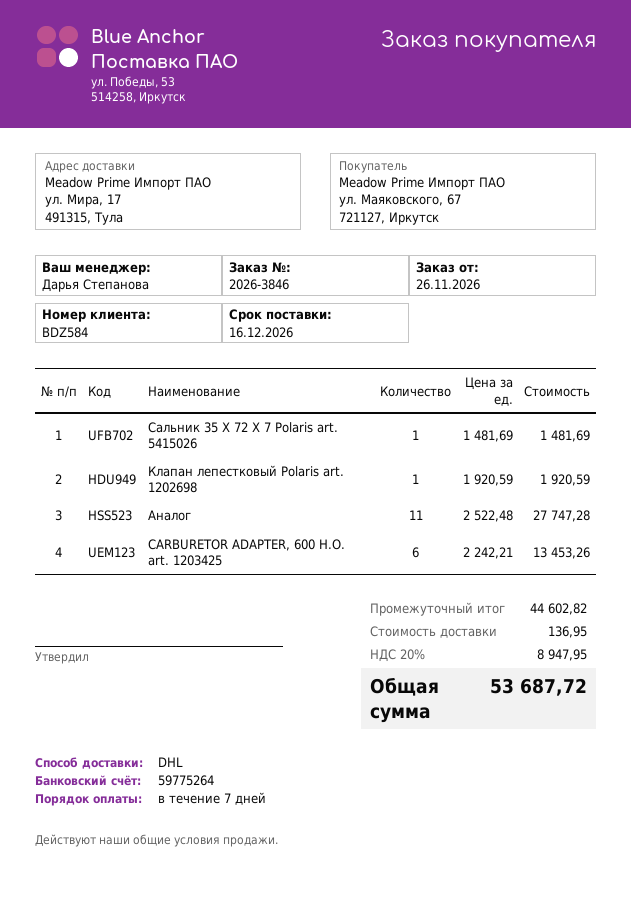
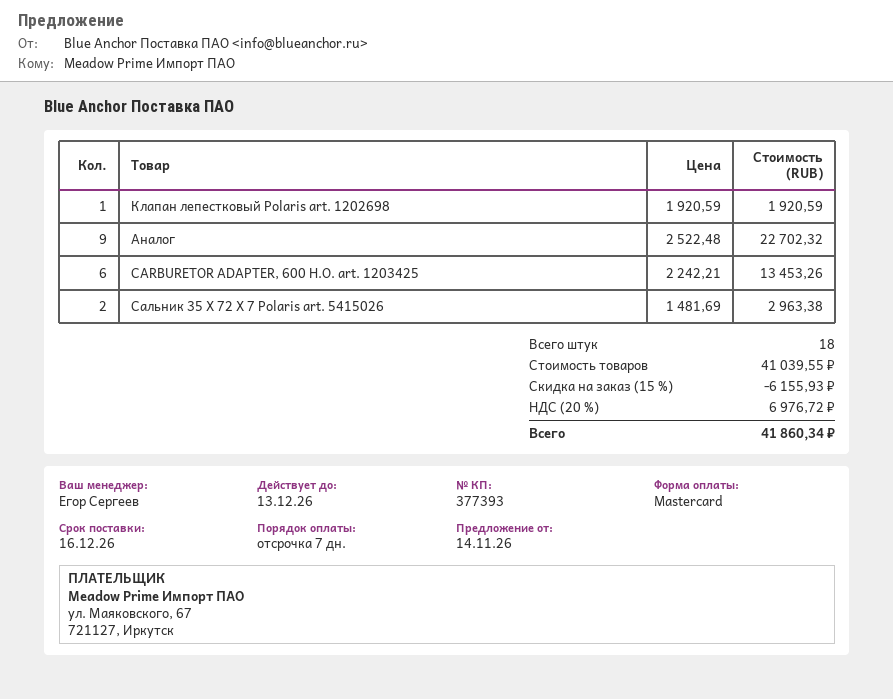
sales rep: Дарья Степанова -> Егор Сергеев
Сальник 35 X 72 X 7 Polaris art. 5415026: 1 x 1481.69 = 1481.69 -> 2 x 1481.69 = 2963.38
Аналог: 11 x 2522.48 = 27747.28 -> 9 x 2522.48 = 22702.32
subtotal: 44602.82 -> 41039.55
discount: none -> 15% = 6155.93
shipping: 136.95 -> none
tax: 20% = 8947.95 -> 20% = 6976.72
total: 53687.72 -> 41860.34

